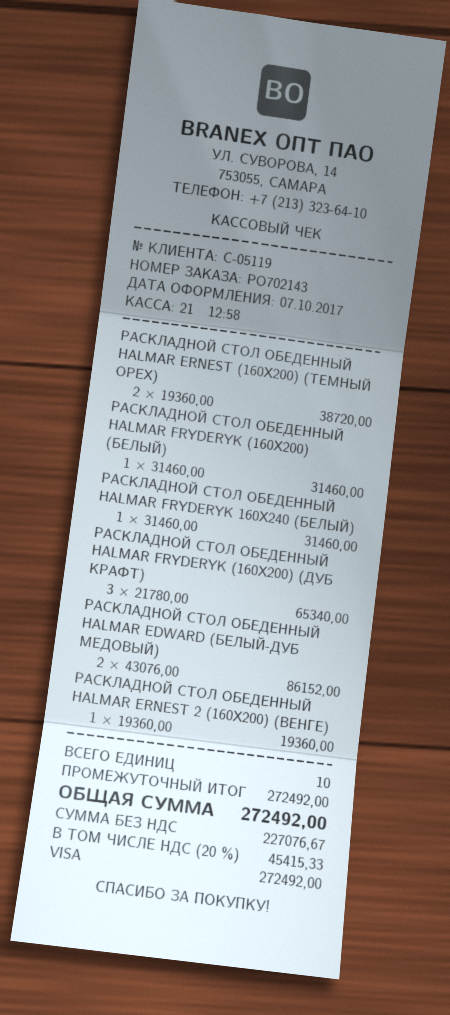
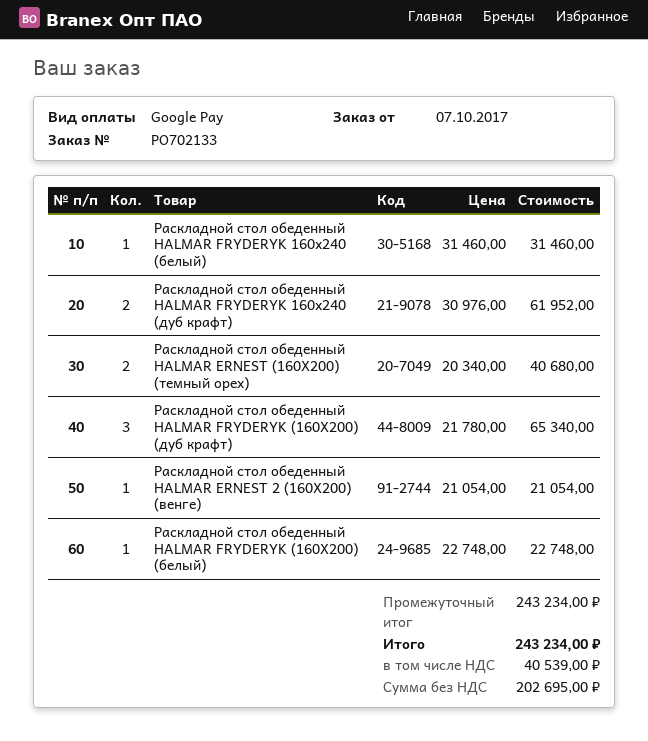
order number: PO702143 -> PO702133
payment method: Visa -> Google Pay
РАСКЛАДНОЙ СТОЛ ОБЕДЕННЫЙ HALMAR ERNEST (160Х200) (ТЕМНЫЙ ОРЕХ): 2 x 19360.00 = 38720.00 -> 2 x 20340.00 = 40680.00
РАСКЛАДНОЙ СТОЛ ОБЕДЕННЫЙ HALMAR FRYDERYK (160Х200) (БЕЛЫЙ): 1 x 31460.00 = 31460.00 -> 1 x 22748.00 = 22748.00
РАСКЛАДНОЙ СТОЛ ОБЕДЕННЫЙ HALMAR EDWARD (БЕЛЫЙ-ДУБ МЕДОВЫЙ): 2 x 43076.00 = 86152.00 -> none
РАСКЛАДНОЙ СТОЛ ОБЕДЕННЫЙ HALMAR ERNEST 2 (160Х200) (ВЕНГЕ): 1 x 19360.00 = 19360.00 -> 1 x 21054.00 = 21054.00
Раскладной стол обеденный HALMAR FRYDERYK 160х240 (дуб крафт): none -> 2 x 30976.00 = 61952.00
subtotal: 272492.00 -> 243234.00
net: 227076.67 -> 202695.00
tax: 45415.33 -> 40539.00
total: 272492.00 -> 243234.00

